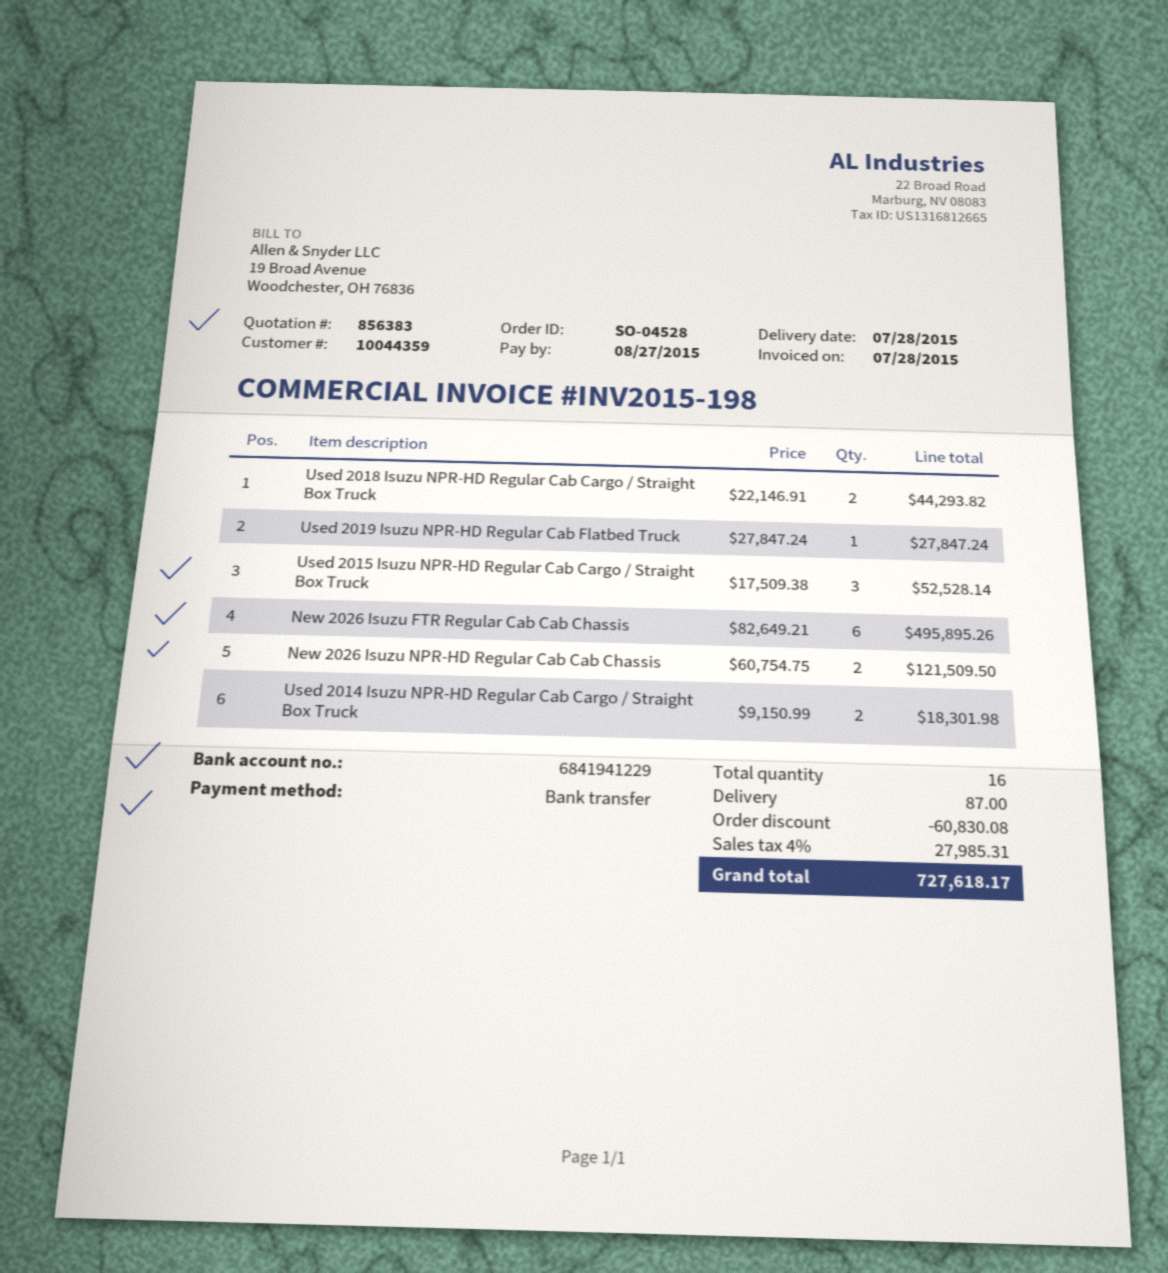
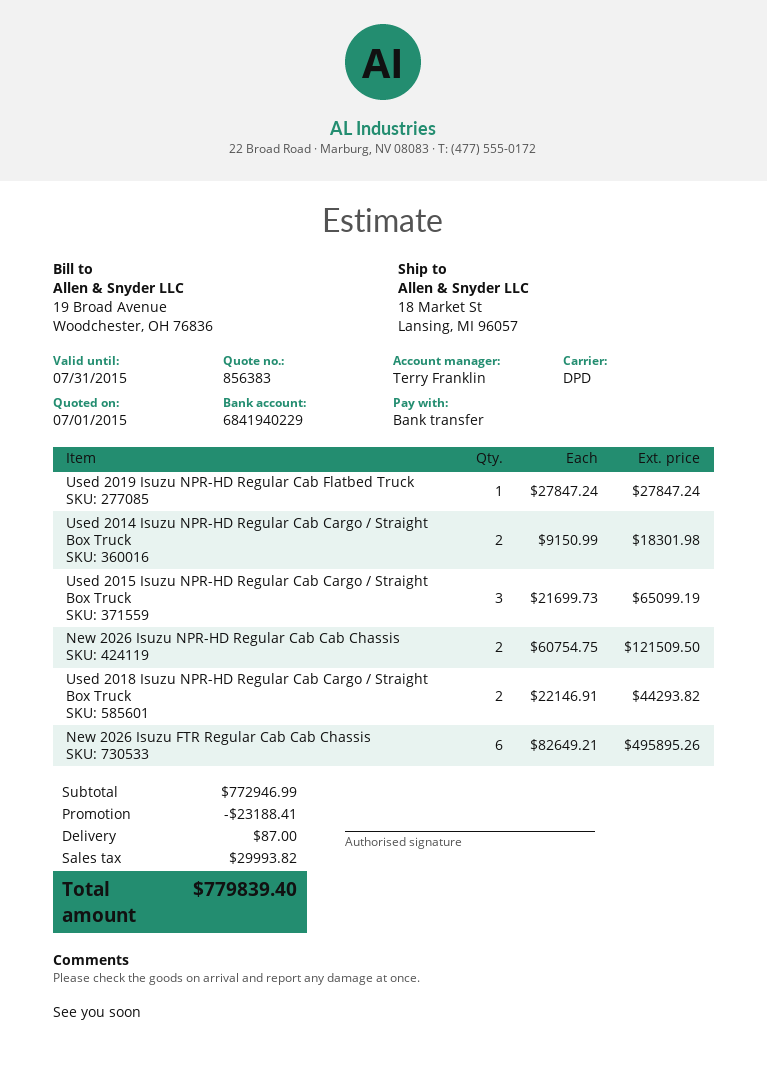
bank account: 6841941229 -> 6841940229
Used 2015 Isuzu NPR-HD Regular Cab Cargo / Straight Box Truck: 3 x 17509.38 = 52528.14 -> 3 x 21699.73 = 65099.19
discount: 60830.08 -> 23188.41
tax: 27985.31 -> 29993.82
total: 727618.17 -> 779839.40

